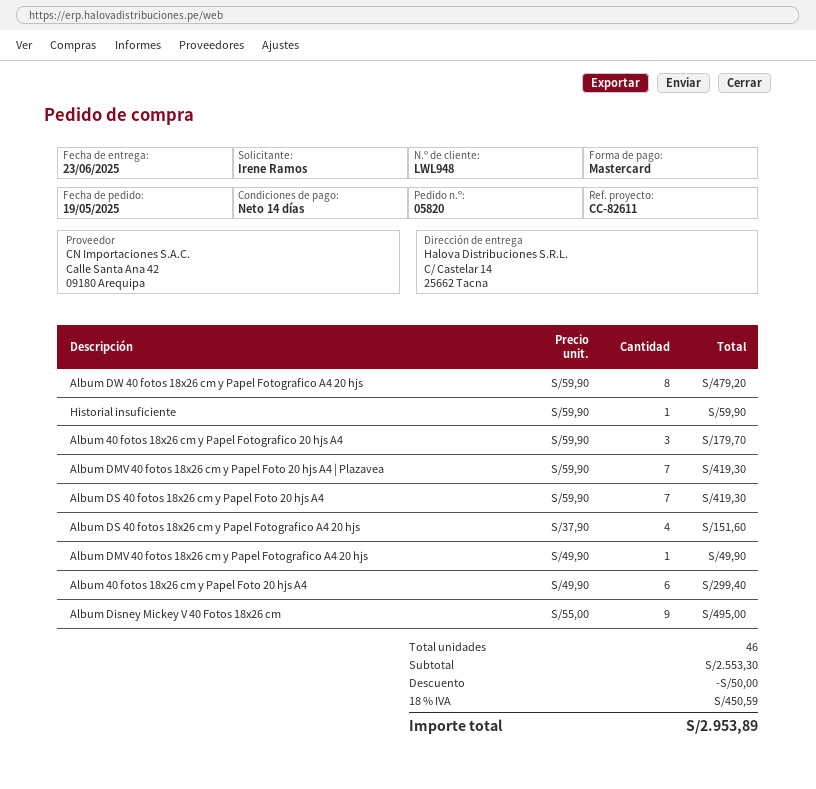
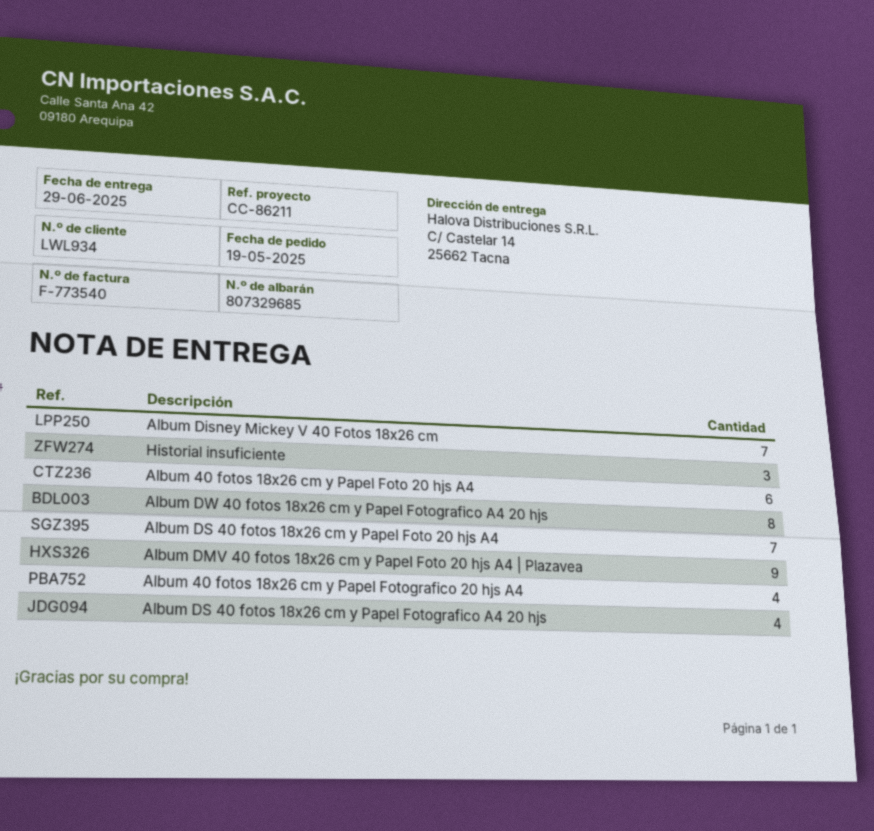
delivery date: 2025-06-23 -> 2025-06-29
customer number: LWL948 -> LWL934
reference: CC-82611 -> CC-86211
Historial insuficiente: 1 -> 3
Album 40 fotos 18x26 cm y Papel Fotografico 20 hjs A4: 3 -> 4
Album DMV 40 fotos 18x26 cm y Papel Foto 20 hjs A4 | Plazavea: 7 -> 9
Album DMV 40 fotos 18x26 cm y Papel Fotografico A4 20 hjs: 1 -> none
Album Disney Mickey V 40 Fotos 18x26 cm: 9 -> 7

